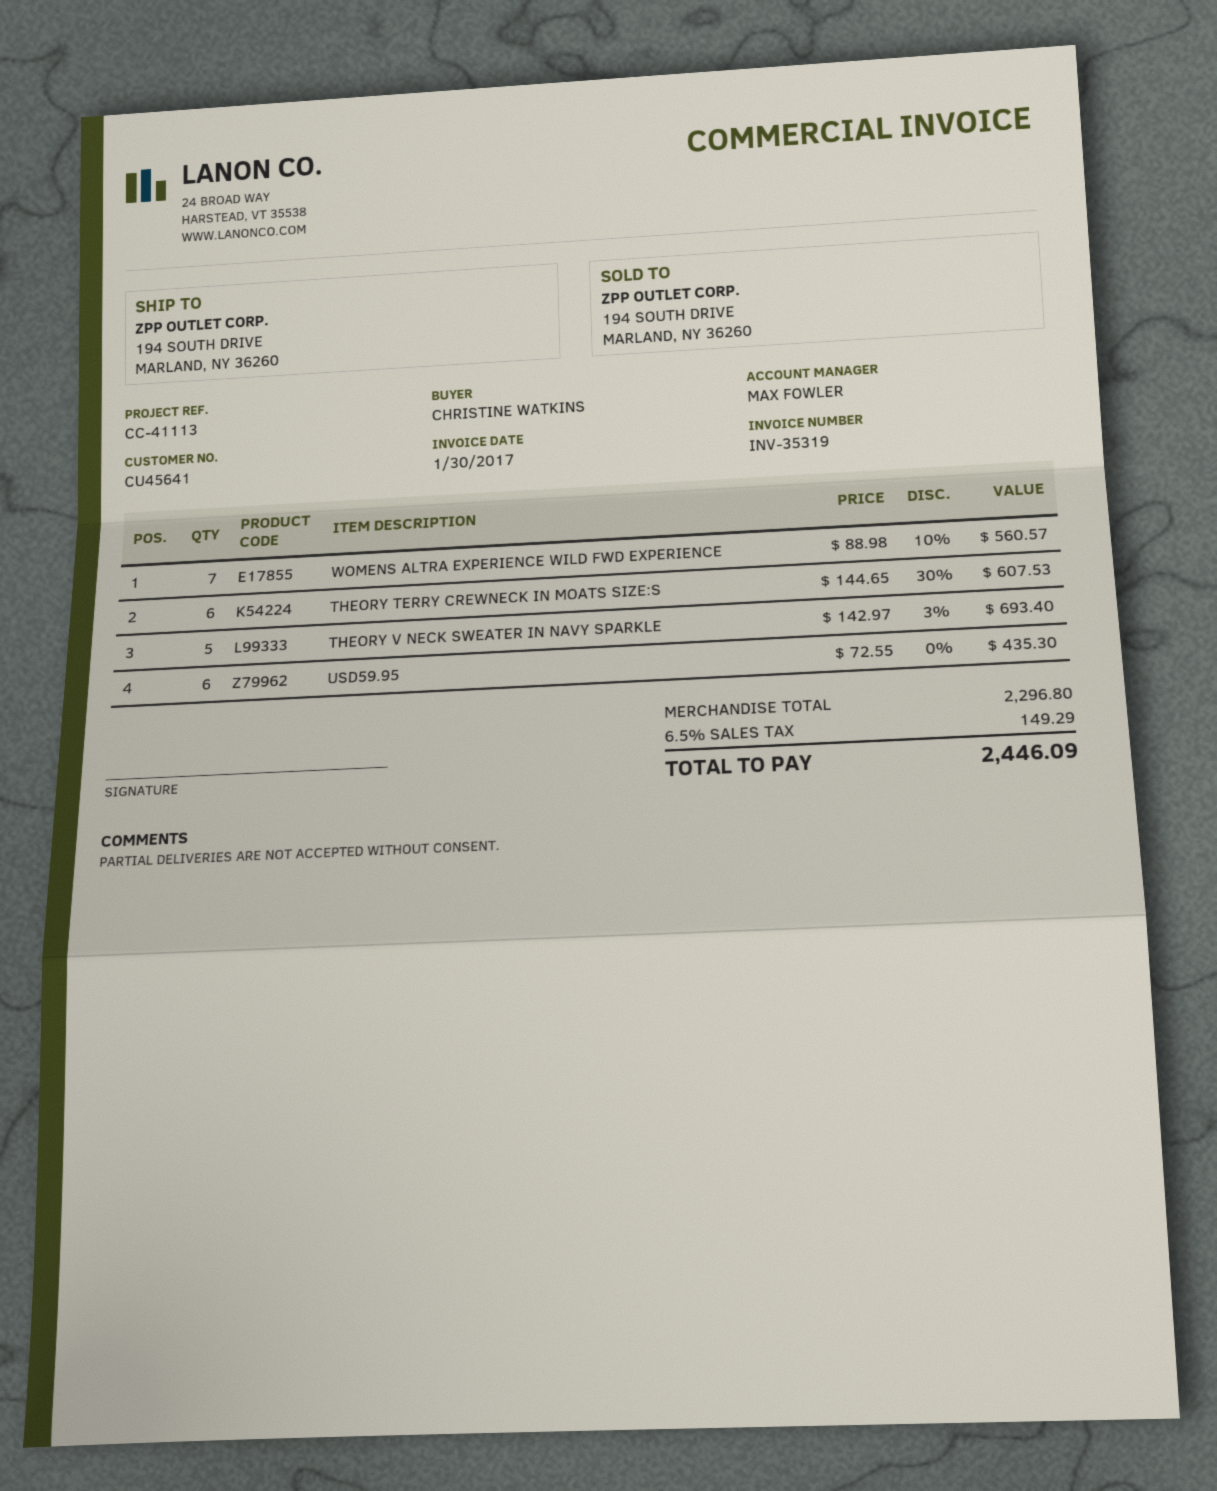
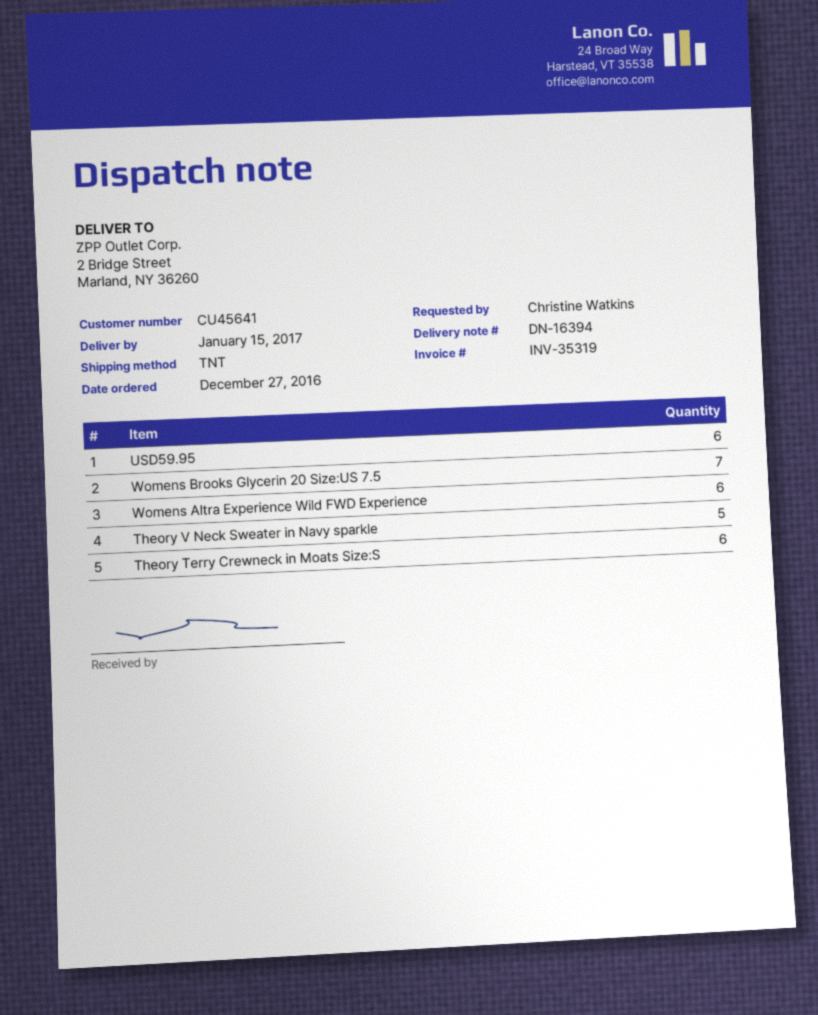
ship to: 194 SOUTH DRIVE, MARLAND, NY 36260 -> 2 Bridge Street, Marland, NY 36260
WOMENS ALTRA EXPERIENCE WILD FWD EXPERIENCE: 7 -> 6
Womens Brooks Glycerin 20 Size:US 7.5: none -> 7

